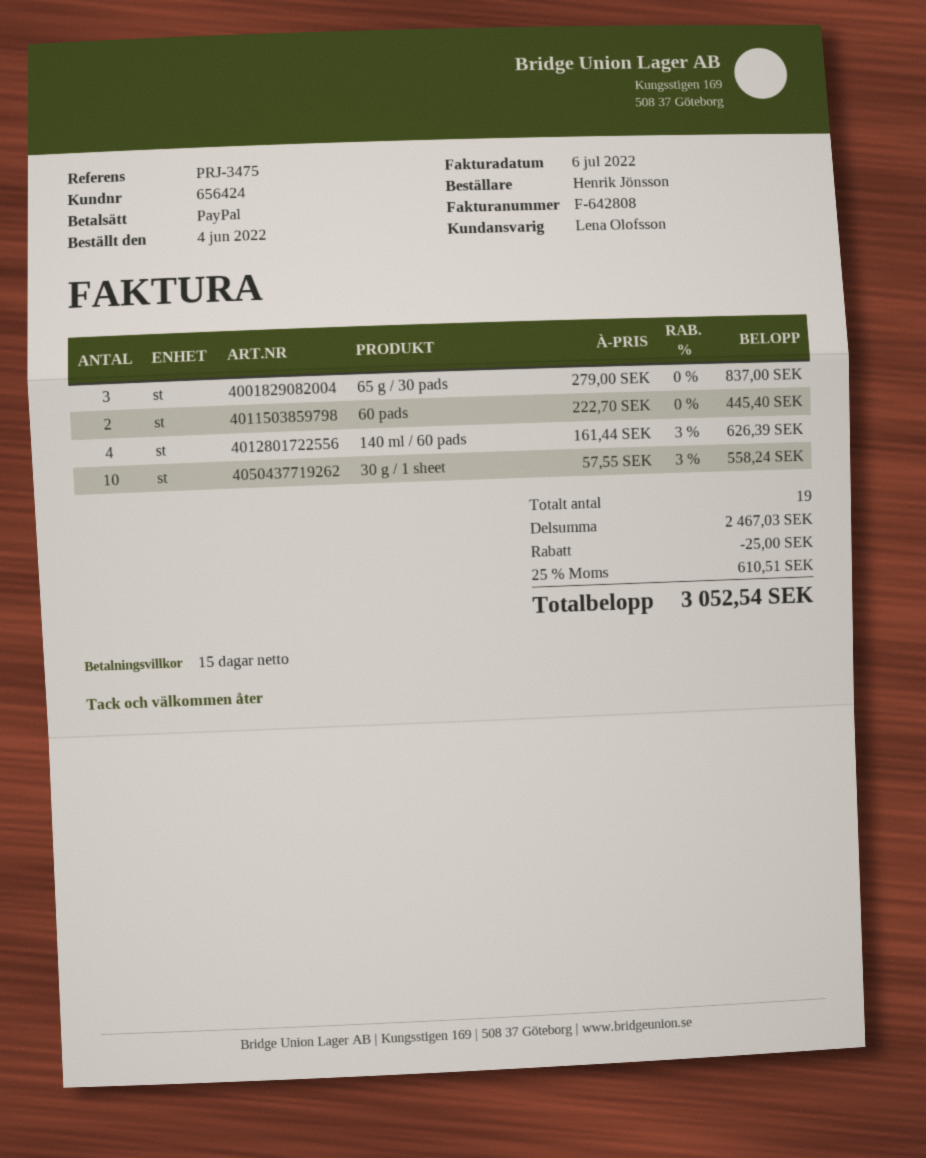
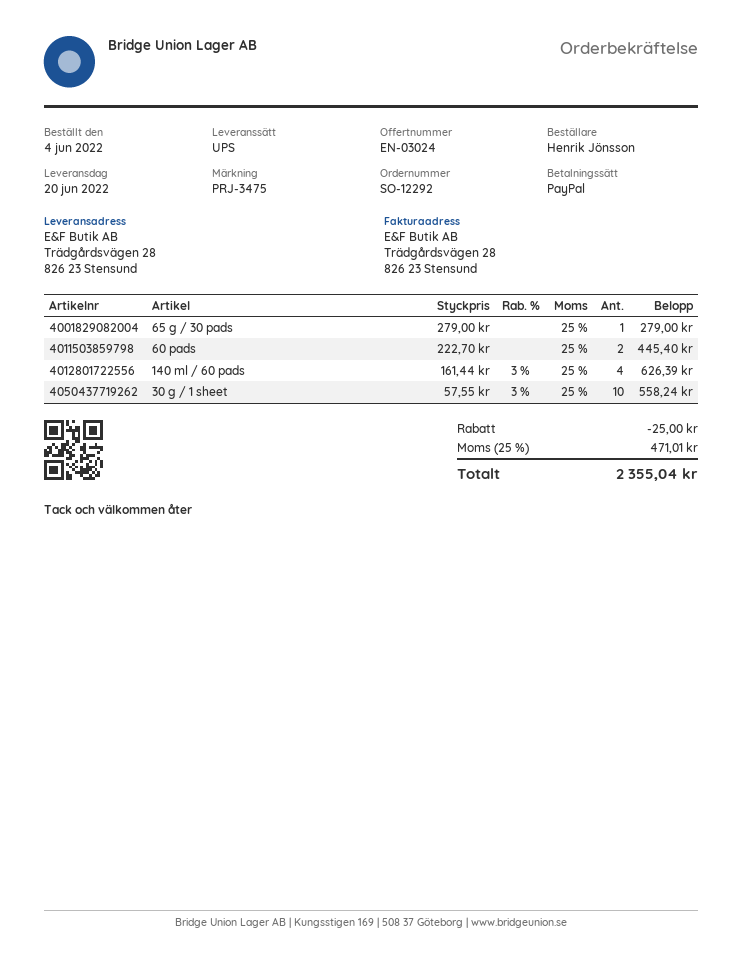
65 g / 30 pads: 3 x 279.00 = 837.00 -> 1 x 279.00 = 279.00
tax: 25% = 610.51 -> 25% = 471.01
total: 3052.54 -> 2355.04

